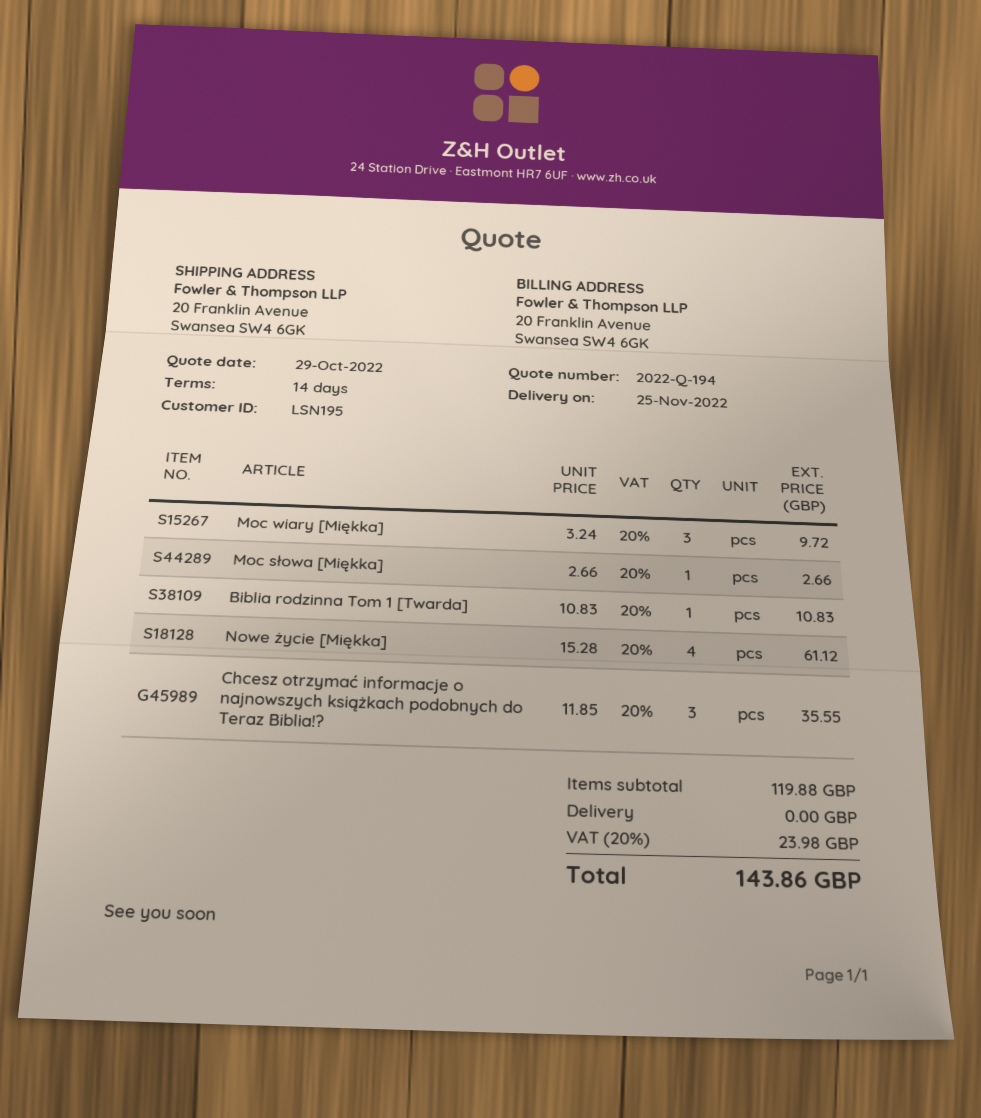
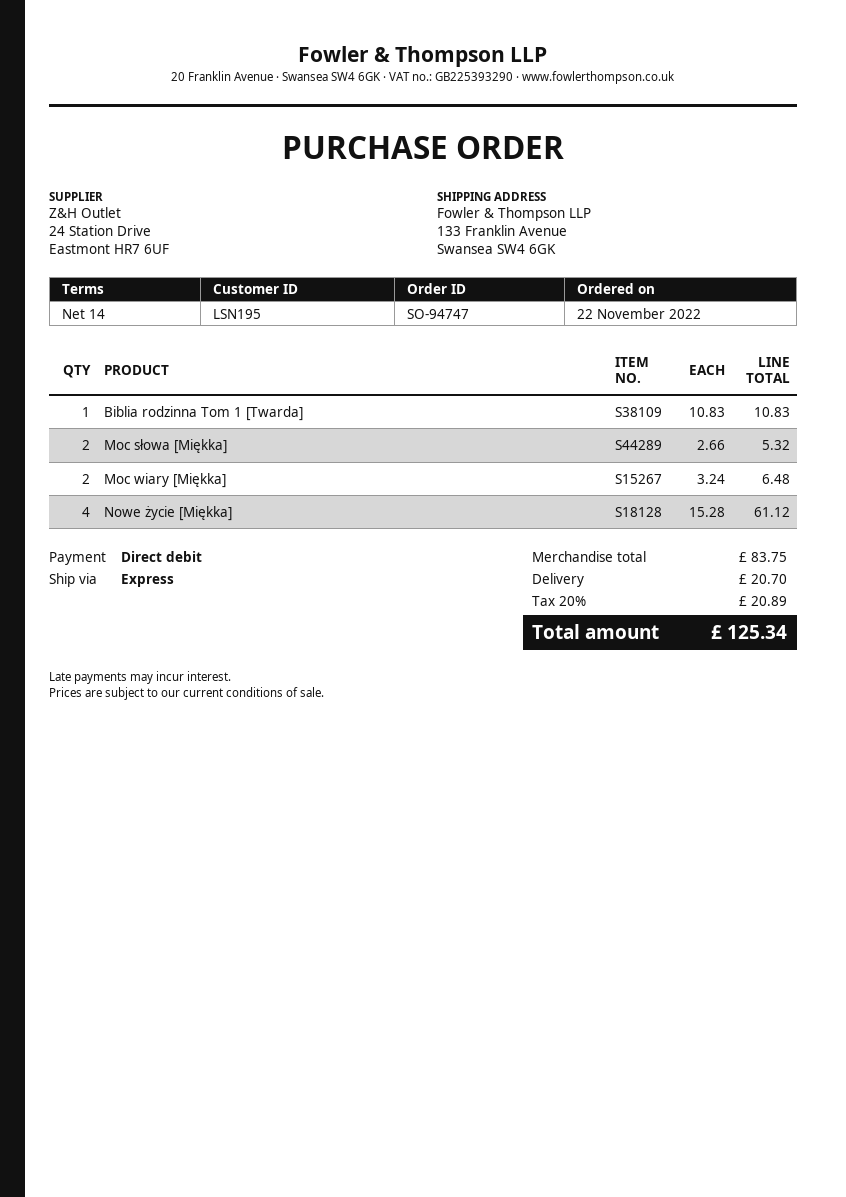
ship to: 20 Franklin Avenue, Swansea SW4 6GK -> 133 Franklin Avenue, Swansea SW4 6GK
Moc wiary [Miękka]: 3 x 3.24 = 9.72 -> 2 x 3.24 = 6.48
Moc słowa [Miękka]: 1 x 2.66 = 2.66 -> 2 x 2.66 = 5.32
Chcesz otrzymać informacje o najnowszych książkach podobnych do Teraz Biblia!?: 3 x 11.85 = 35.55 -> none
subtotal: 119.88 -> 83.75
shipping: 0.00 -> 20.70
tax: 20% = 23.98 -> 20% = 20.89
total: 143.86 -> 125.34

